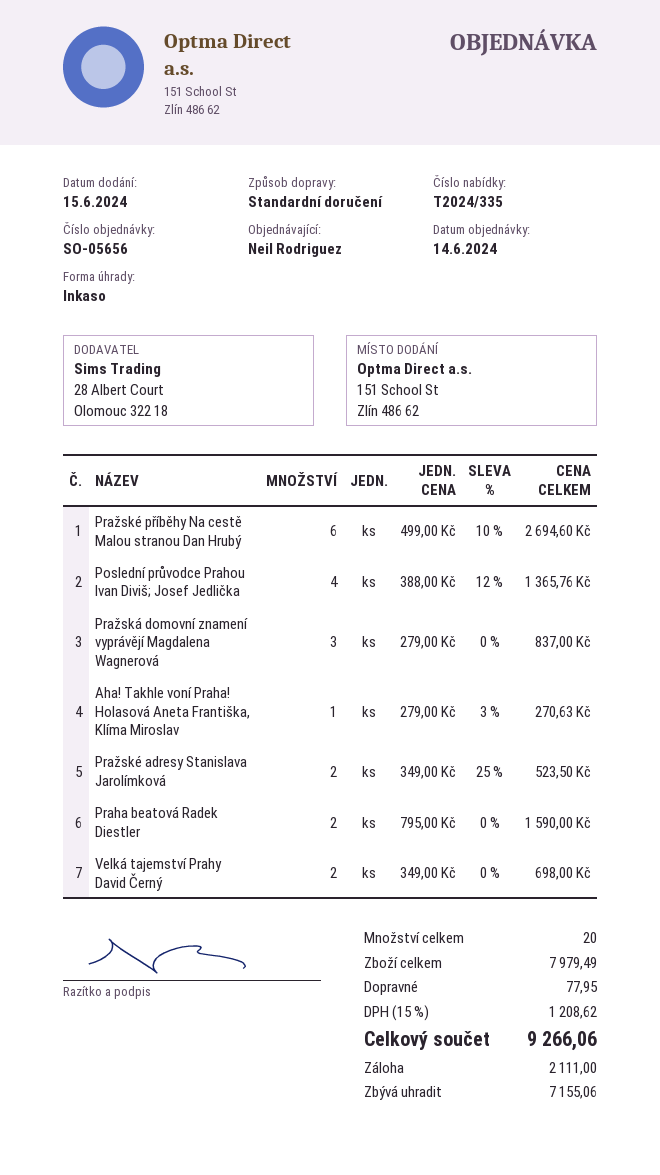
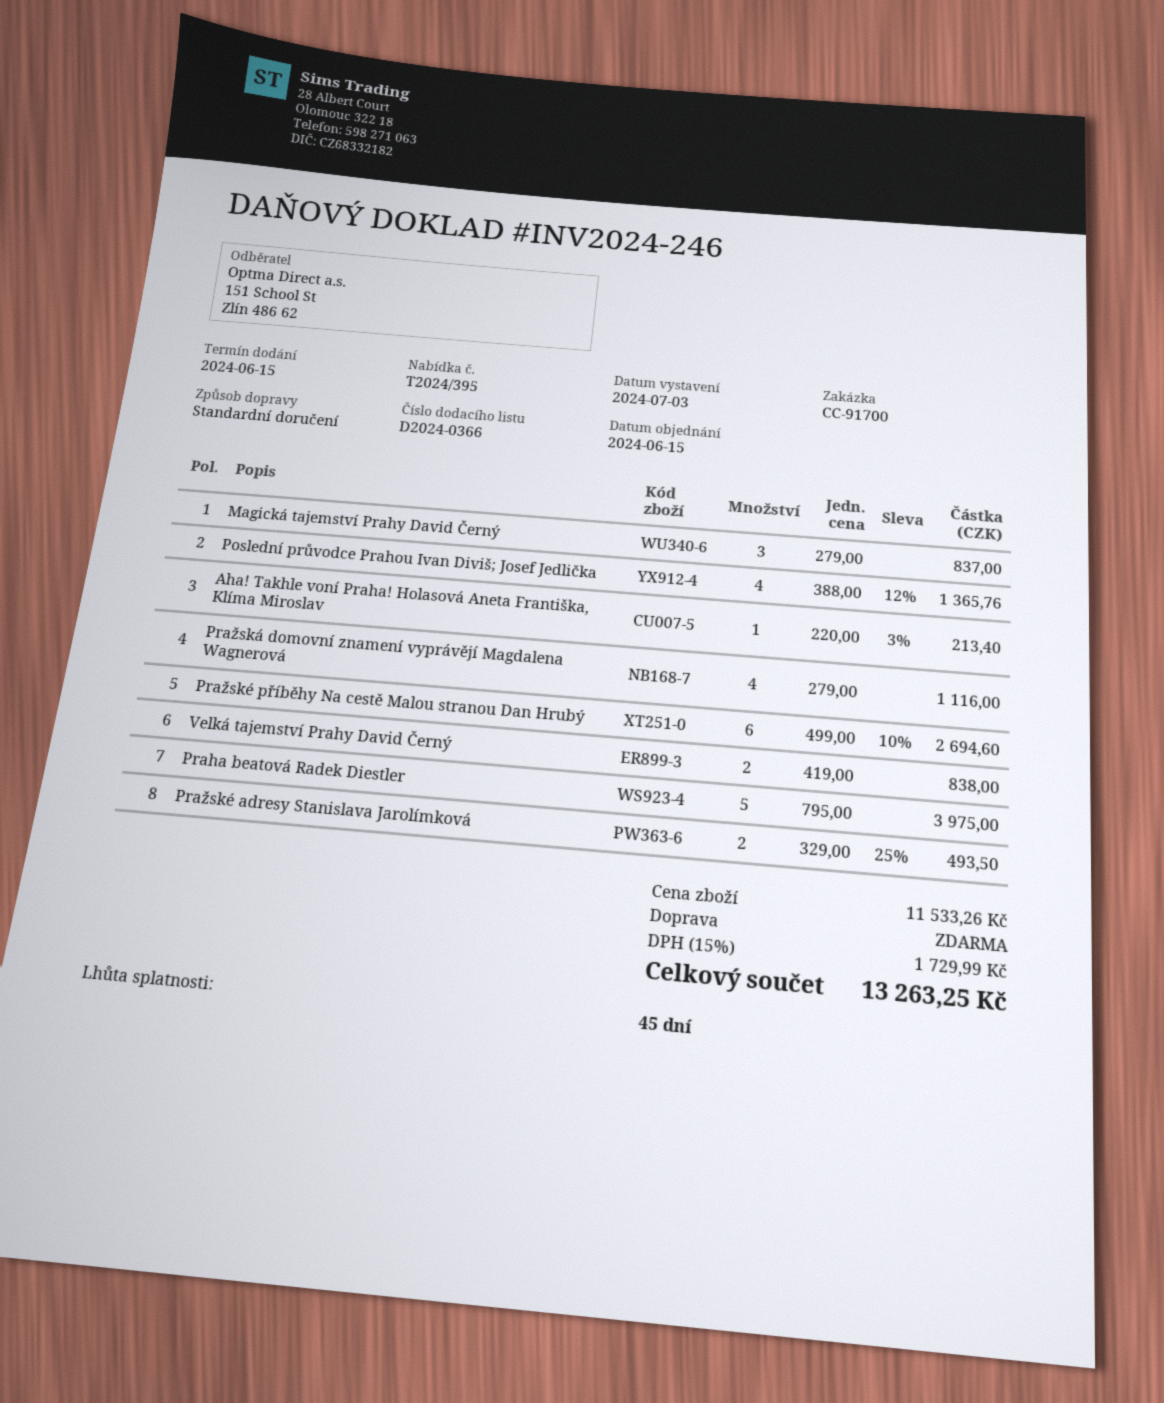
quote number: T2024/335 -> T2024/395
order date: 2024-06-14 -> 2024-06-15
Pražská domovní znamení vyprávějí Magdalena Wagnerová: 3 x 279.00 = 837.00 -> 4 x 279.00 = 1116.00
Aha! Takhle voní Praha! Holasová Aneta Františka, Klíma Miroslav: 1 x 279.00 - 3% = 270.63 -> 1 x 220.00 - 3% = 213.40
Pražské adresy Stanislava Jarolímková: 2 x 349.00 - 25% = 523.50 -> 2 x 329.00 - 25% = 493.50
Praha beatová Radek Diestler: 2 x 795.00 = 1590.00 -> 5 x 795.00 = 3975.00
Velká tajemství Prahy David Černý: 2 x 349.00 = 698.00 -> 2 x 419.00 = 838.00
Magická tajemství Prahy David Černý: none -> 3 x 279.00 = 837.00
subtotal: 7979.49 -> 11533.26
shipping: 77.95 -> 0.00
tax: 15% = 1208.62 -> 15% = 1729.99
total: 9266.06 -> 13263.25

